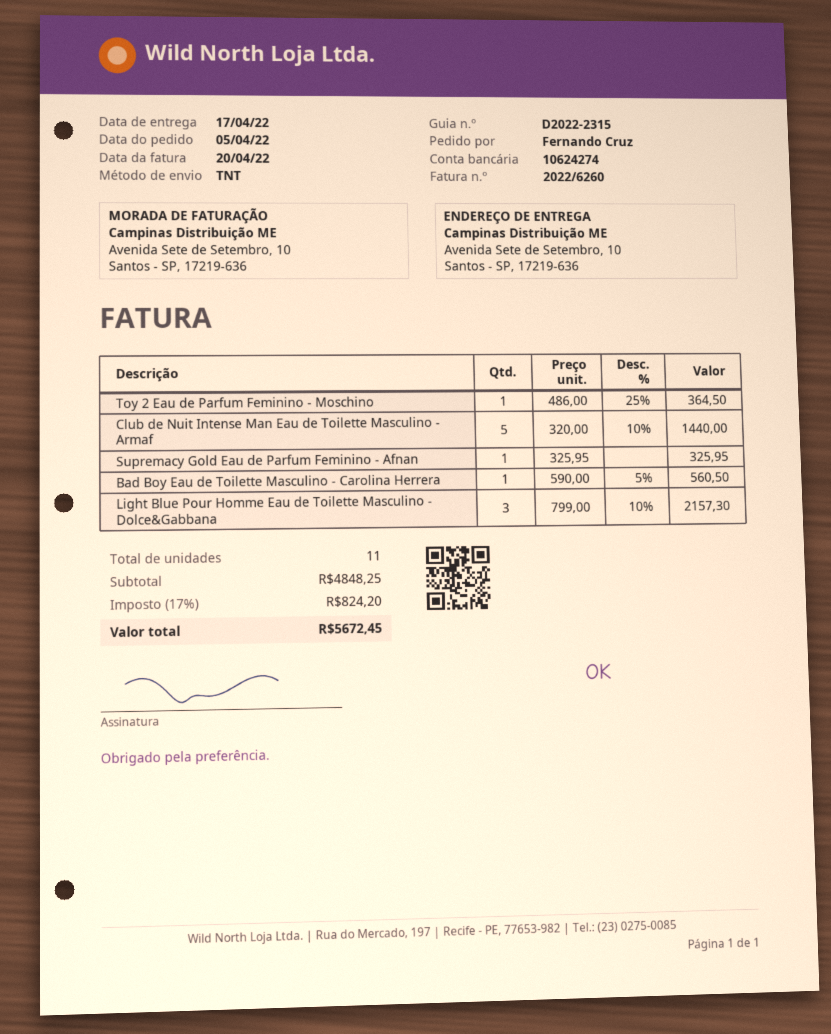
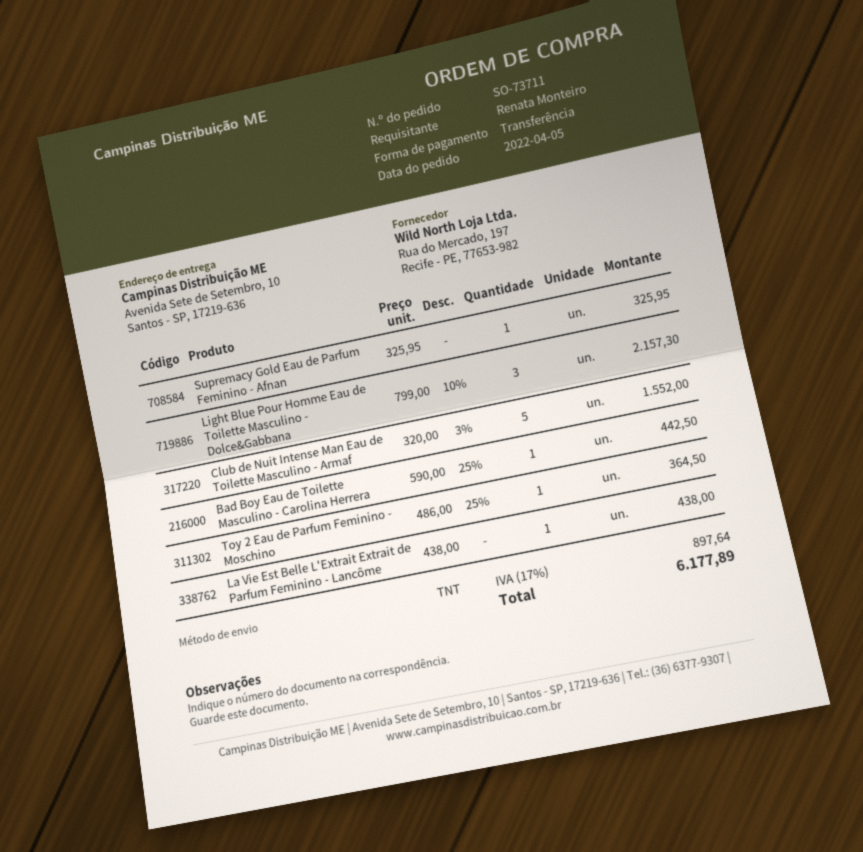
ordered by: Fernando Cruz -> Renata Monteiro
Club de Nuit Intense Man Eau de Toilette Masculino - Armaf: 5 x 320.00 - 10% = 1440.00 -> 5 x 320.00 - 3% = 1552.00
Bad Boy Eau de Toilette Masculino - Carolina Herrera: 1 x 590.00 - 5% = 560.50 -> 1 x 590.00 - 25% = 442.50
La Vie Est Belle L'Extrait Extrait de Parfum Feminino - Lancôme: none -> 1 x 438.00 = 438.00
tax: 17% = 824.20 -> 17% = 897.64
total: 5672.45 -> 6177.89

